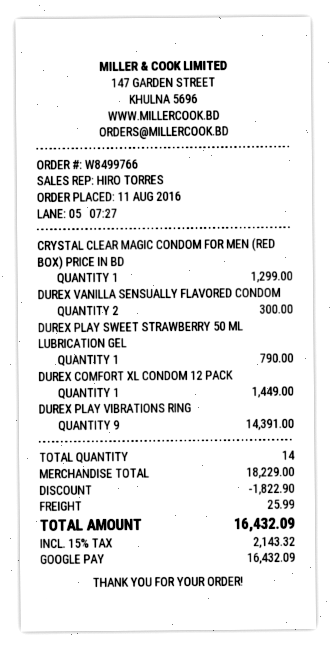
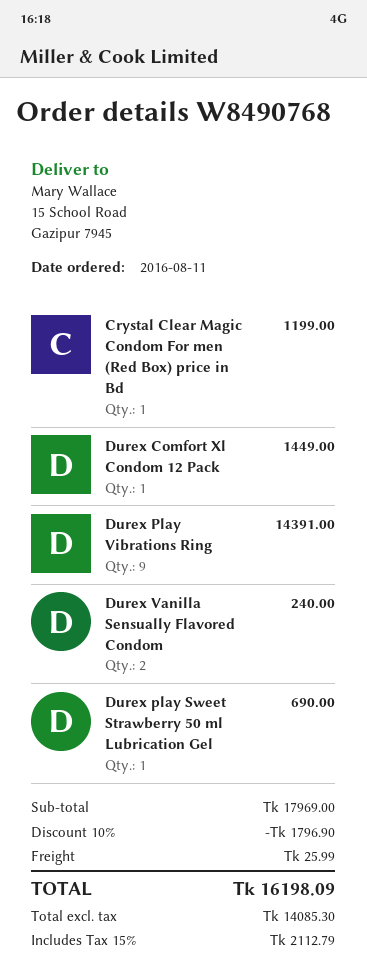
order number: W8499766 -> W8490768
CRYSTAL CLEAR MAGIC CONDOM FOR MEN (RED BOX) PRICE IN BD: 1 for 1299.00 -> 1 for 1199.00
DUREX VANILLA SENSUALLY FLAVORED CONDOM: 2 for 300.00 -> 2 for 240.00
DUREX PLAY SWEET STRAWBERRY 50 ML LUBRICATION GEL: 1 for 790.00 -> 1 for 690.00
subtotal: 18229.00 -> 17969.00
discount: 1822.90 -> 1796.90
tax: 15% = 2143.32 -> 15% = 2112.79
total: 16432.09 -> 16198.09

